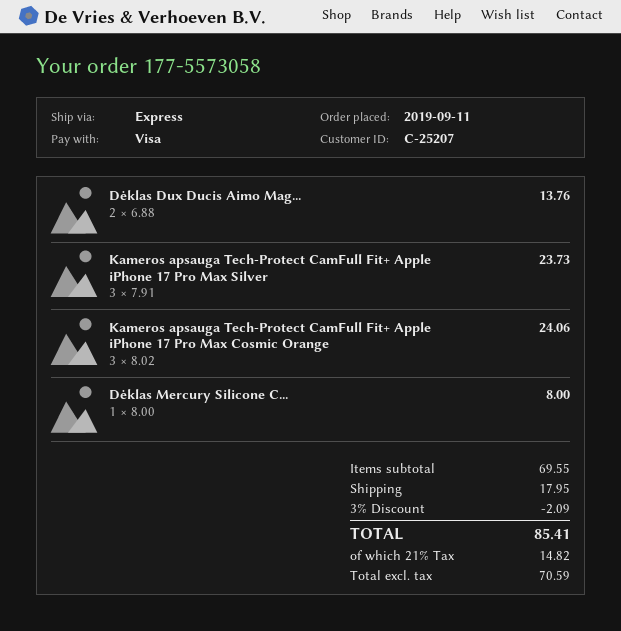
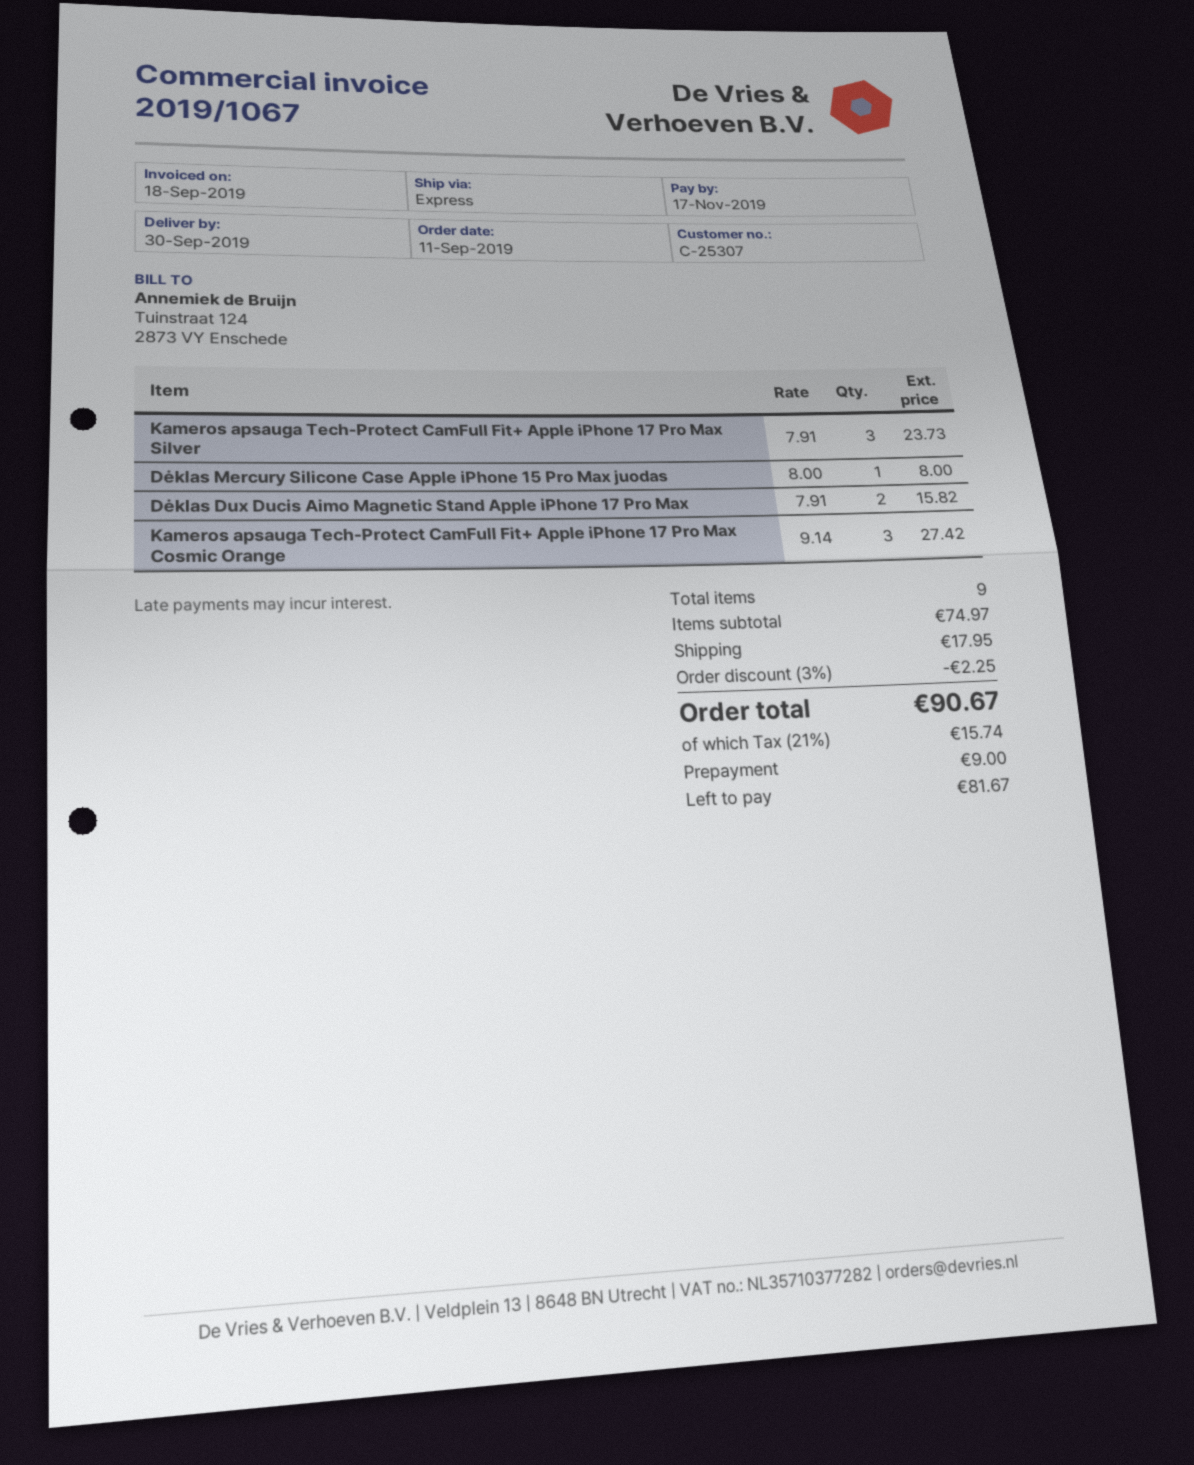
customer number: C-25207 -> C-25307
Dėklas Dux Ducis Aimo Mag...: 2 x 6.88 = 13.76 -> 2 x 7.91 = 15.82
Kameros apsauga Tech-Protect CamFull Fit+ Apple iPhone 17 Pro Max Cosmic Orange: 3 x 8.02 = 24.06 -> 3 x 9.14 = 27.42
subtotal: 69.55 -> 74.97
discount: 3% = 2.09 -> 3% = 2.25
tax: 21% = 14.82 -> 21% = 15.74
total: 85.41 -> 90.67

